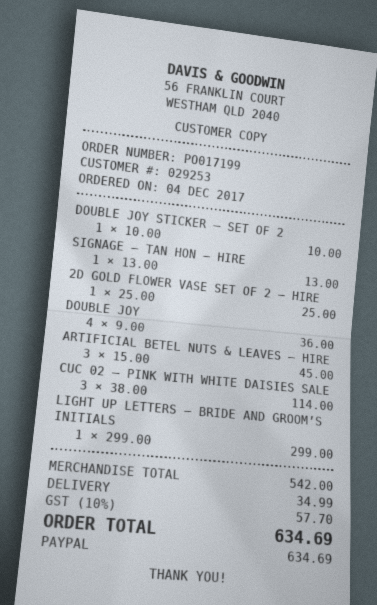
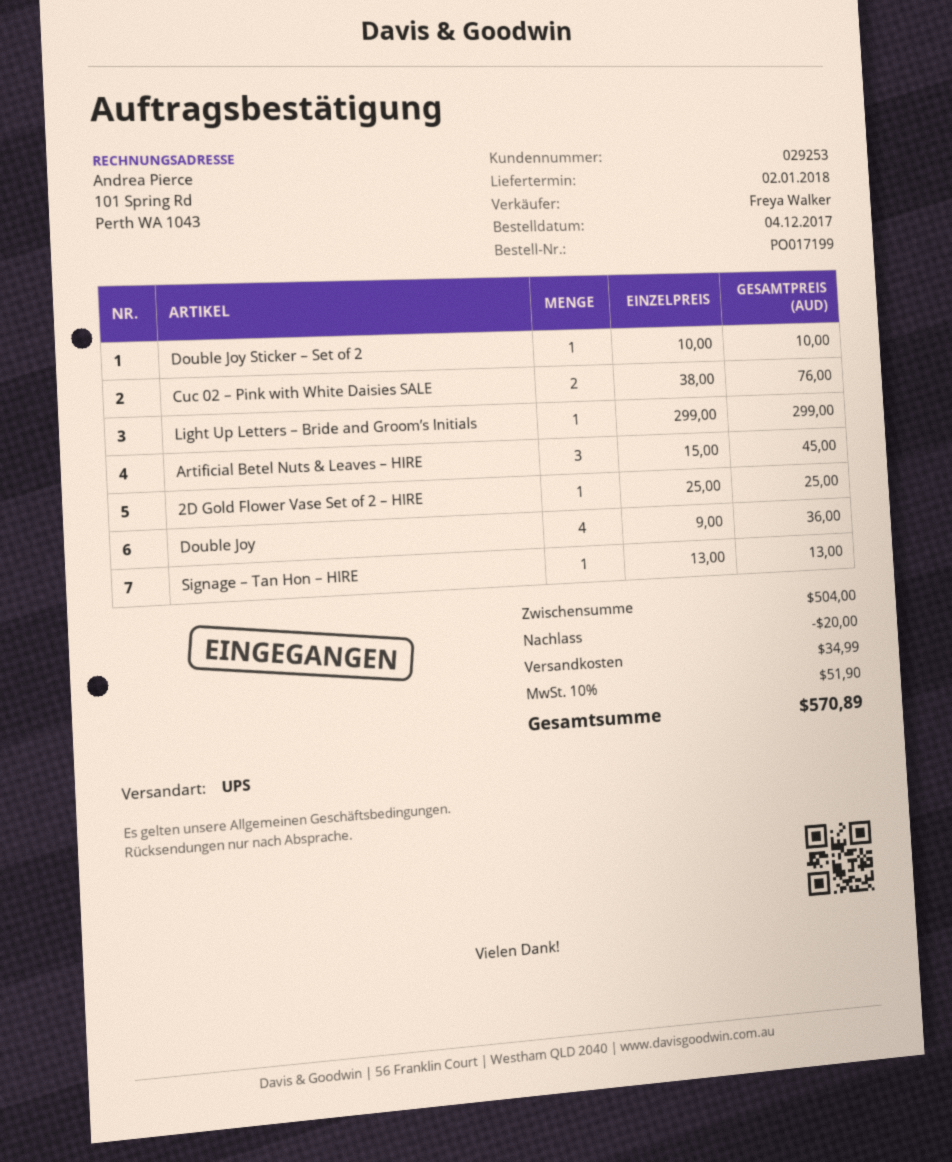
CUC 02 – PINK WITH WHITE DAISIES SALE: 3 x 38.00 = 114.00 -> 2 x 38.00 = 76.00
subtotal: 542.00 -> 504.00
discount: none -> 20.00
tax: 10% = 57.70 -> 10% = 51.90
total: 634.69 -> 570.89

